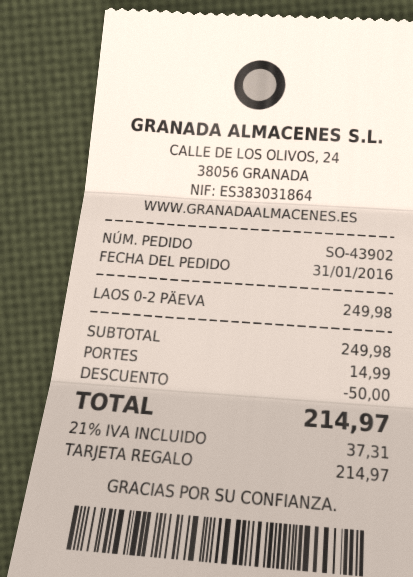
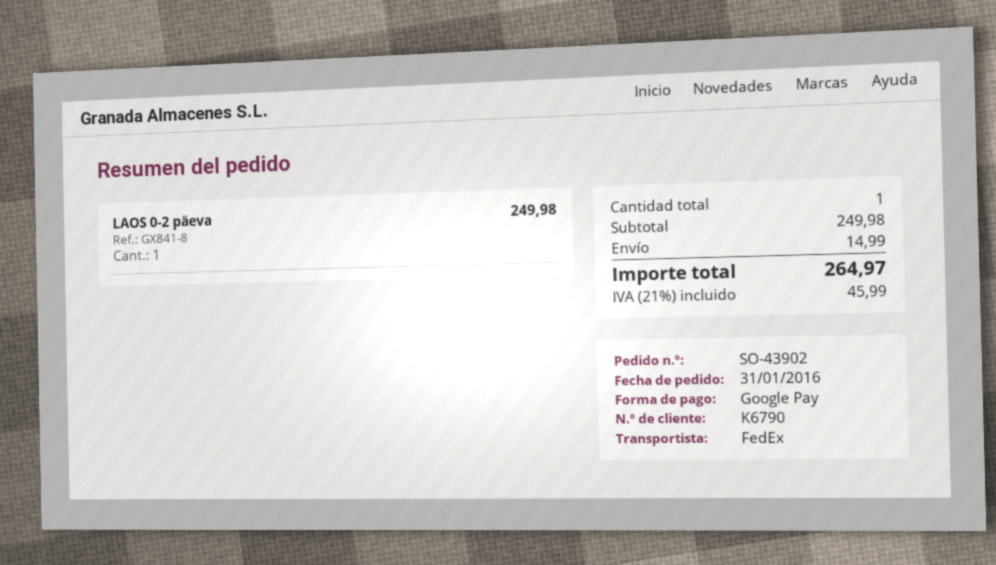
payment method: gift card -> Google Pay
discount: 50.00 -> none
tax: 21% = 37.31 -> 21% = 45.99
total: 214.97 -> 264.97

